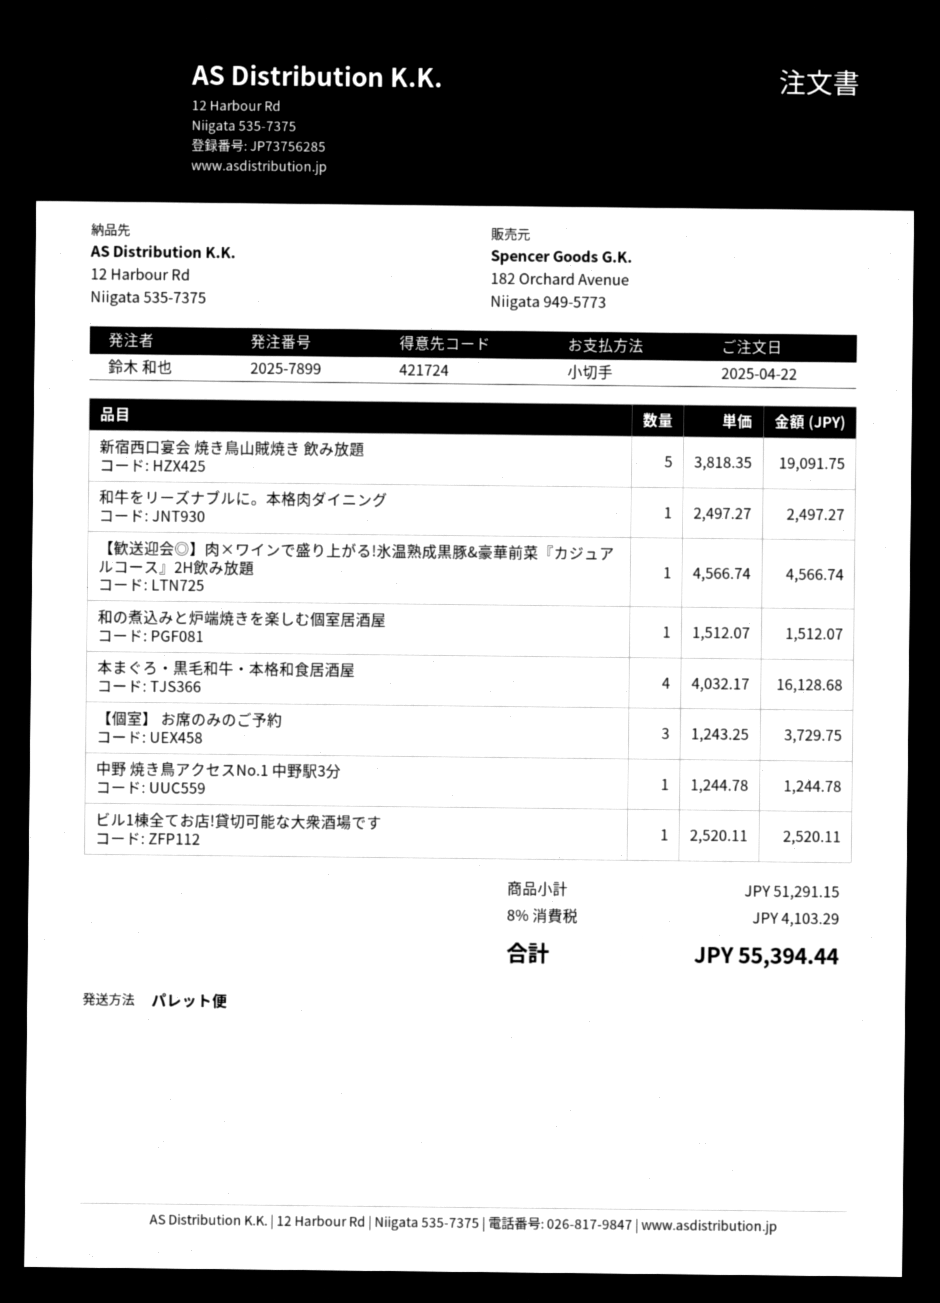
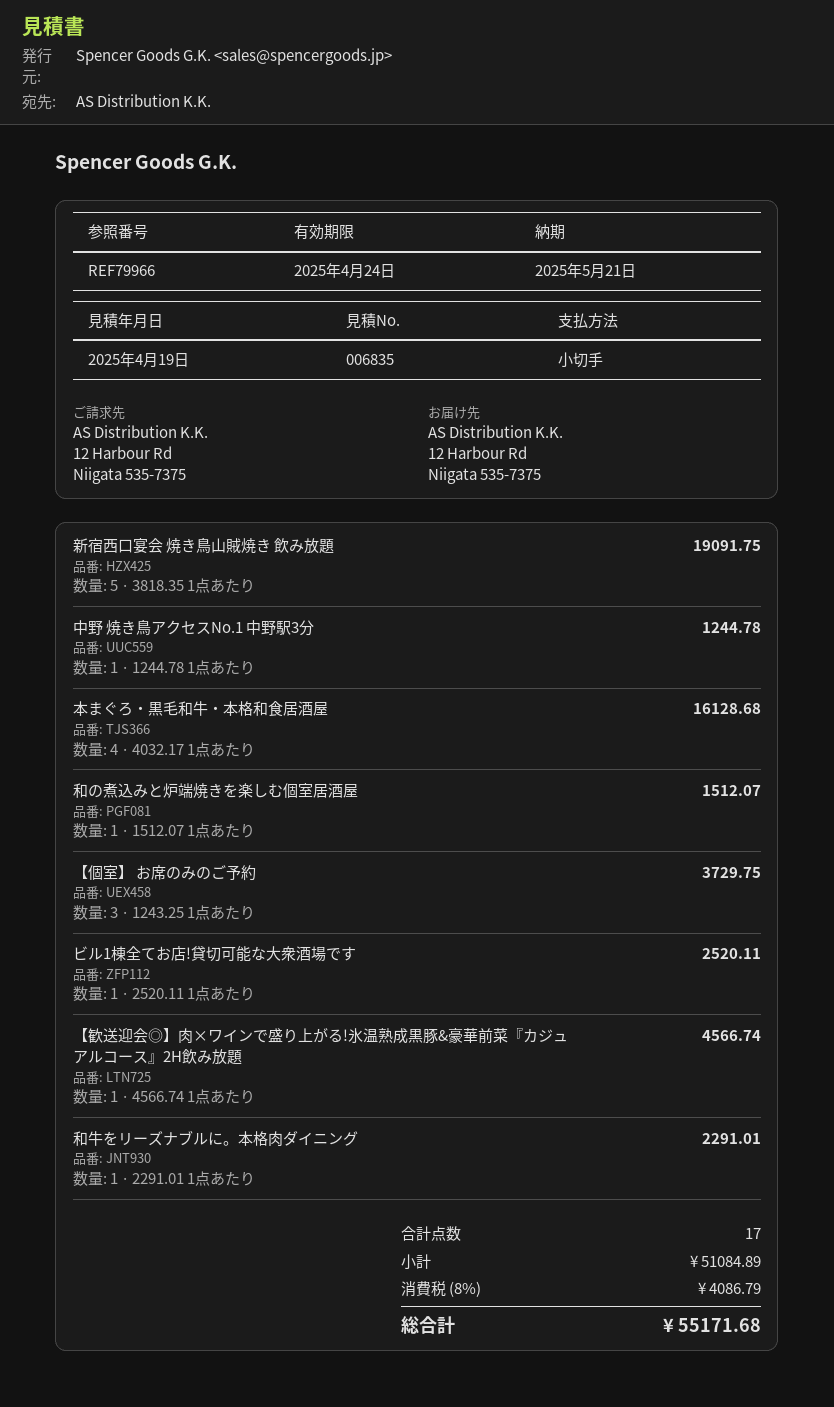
和牛をリーズナブルに。本格肉ダイニング: 1 x 2497.27 = 2497.27 -> 1 x 2291.01 = 2291.01
subtotal: 51291.15 -> 51084.89
tax: 8% = 4103.29 -> 8% = 4086.79
total: 55394.44 -> 55171.68

